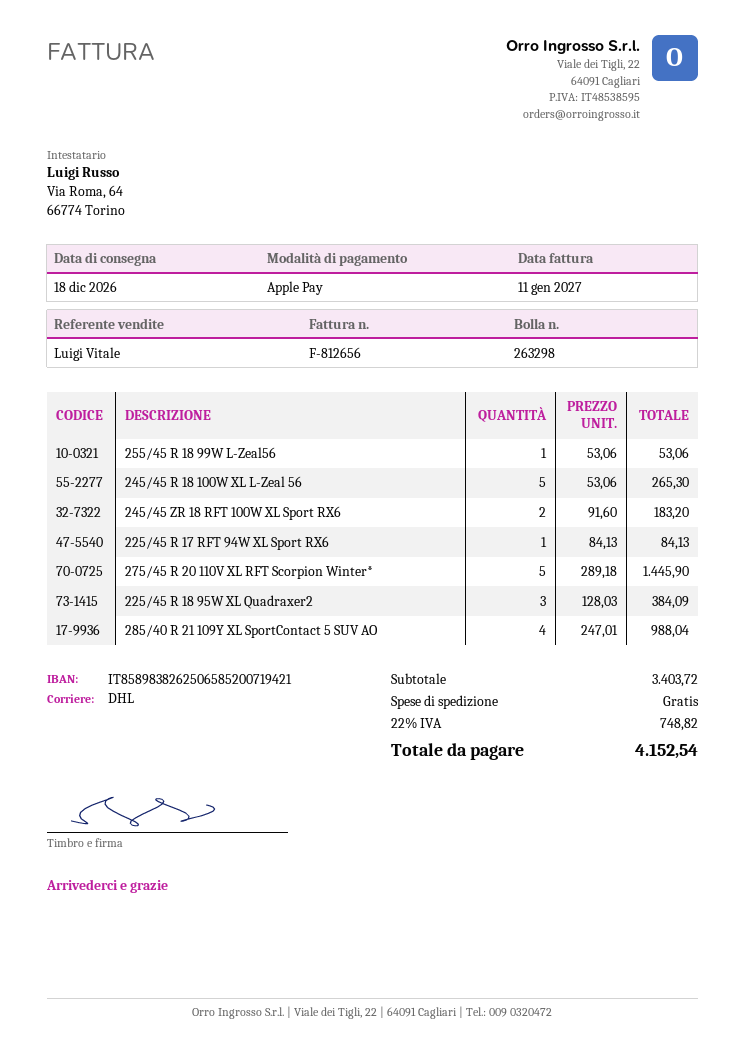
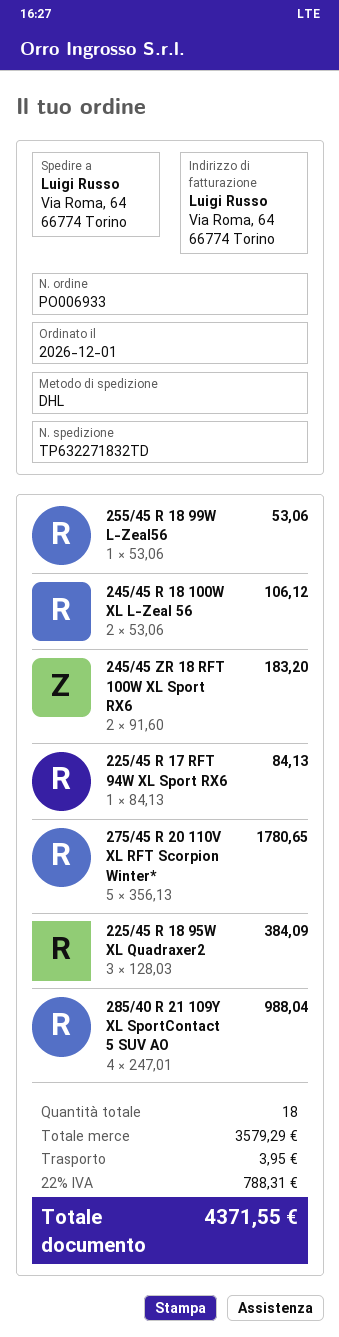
245/45 R 18 100W XL L-Zeal 56: 5 x 53.06 = 265.30 -> 2 x 53.06 = 106.12
275/45 R 20 110V XL RFT Scorpion Winter*: 5 x 289.18 = 1445.90 -> 5 x 356.13 = 1780.65
subtotal: 3403.72 -> 3579.29
shipping: 0.00 -> 3.95
tax: 22% = 748.82 -> 22% = 788.31
total: 4152.54 -> 4371.55

